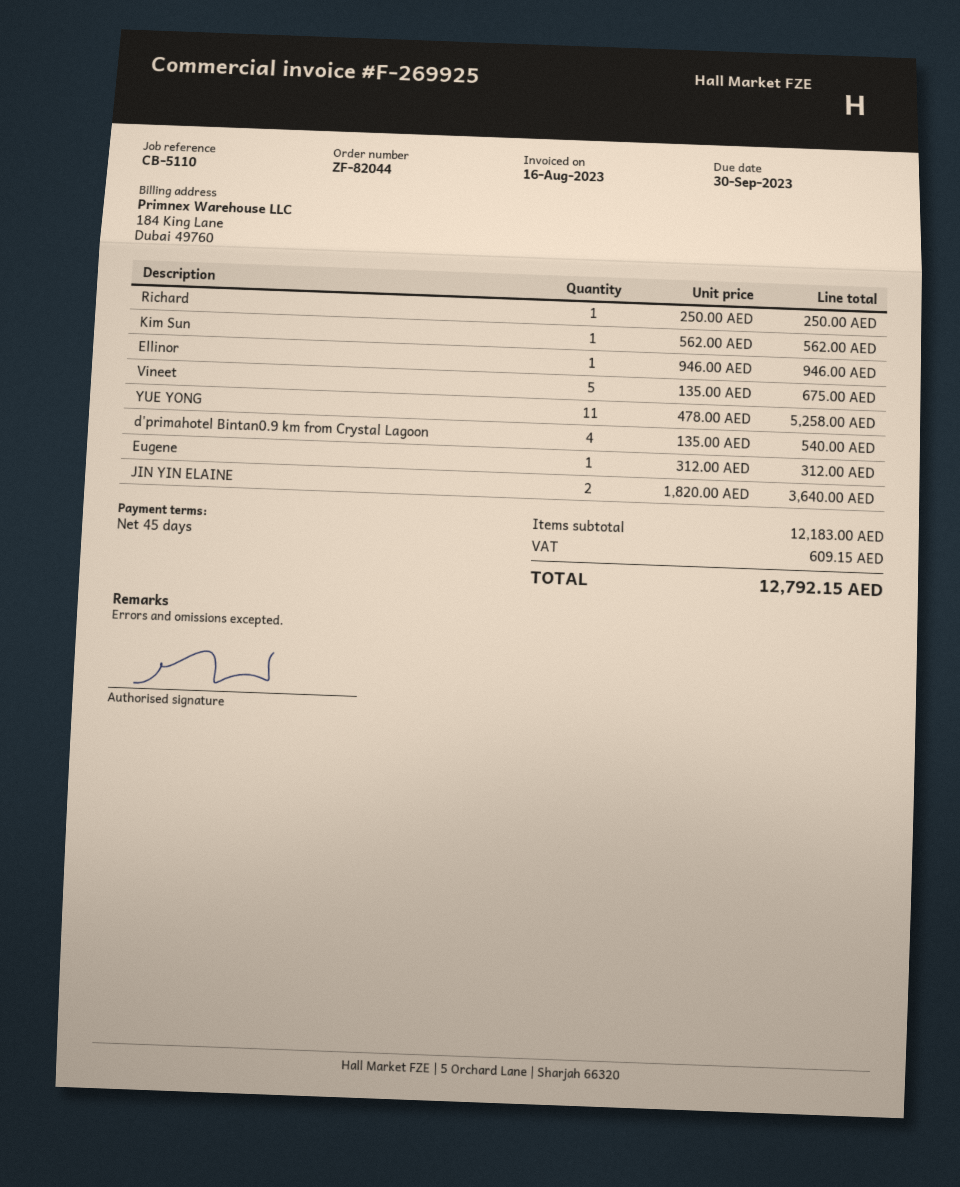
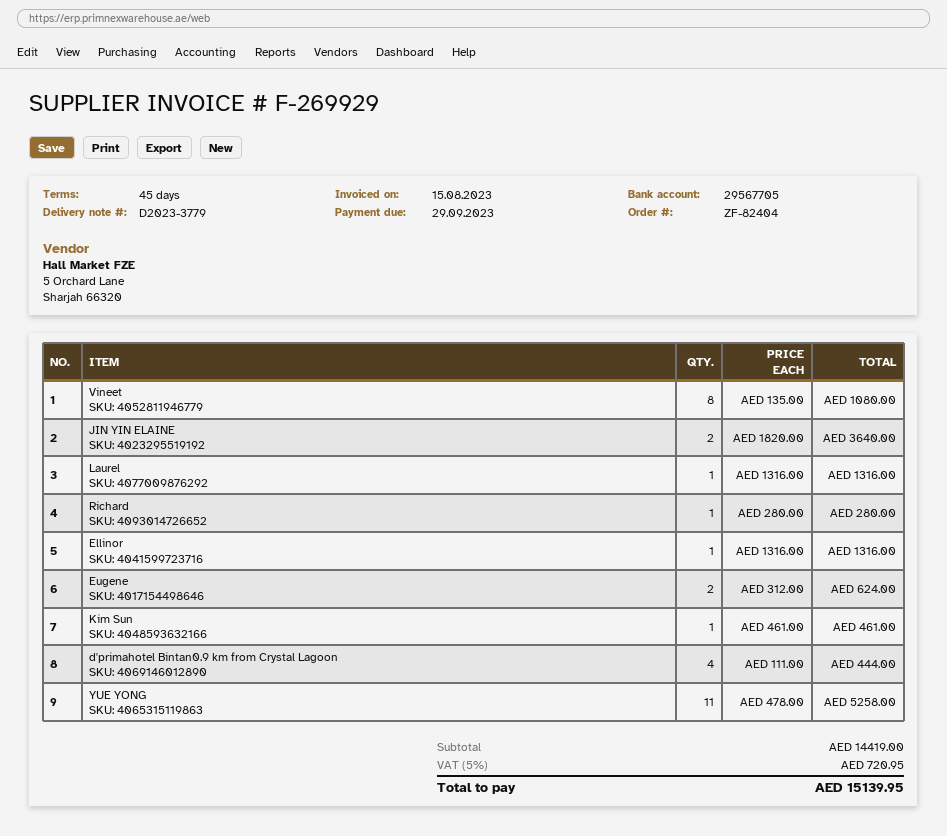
order number: ZF-82044 -> ZF-82404
invoice number: F-269925 -> F-269929
invoice date: 2023-08-16 -> 2023-08-15
due date: 2023-09-30 -> 2023-09-29
Richard: 1 x 250.00 = 250.00 -> 1 x 280.00 = 280.00
Kim Sun: 1 x 562.00 = 562.00 -> 1 x 461.00 = 461.00
Ellinor: 1 x 946.00 = 946.00 -> 1 x 1316.00 = 1316.00
Vineet: 5 x 135.00 = 675.00 -> 8 x 135.00 = 1080.00
d'primahotel Bintan0.9 km from Crystal Lagoon: 4 x 135.00 = 540.00 -> 4 x 111.00 = 444.00
Eugene: 1 x 312.00 = 312.00 -> 2 x 312.00 = 624.00
Laurel: none -> 1 x 1316.00 = 1316.00
subtotal: 12183.00 -> 14419.00
tax: 609.15 -> 720.95
total: 12792.15 -> 15139.95

